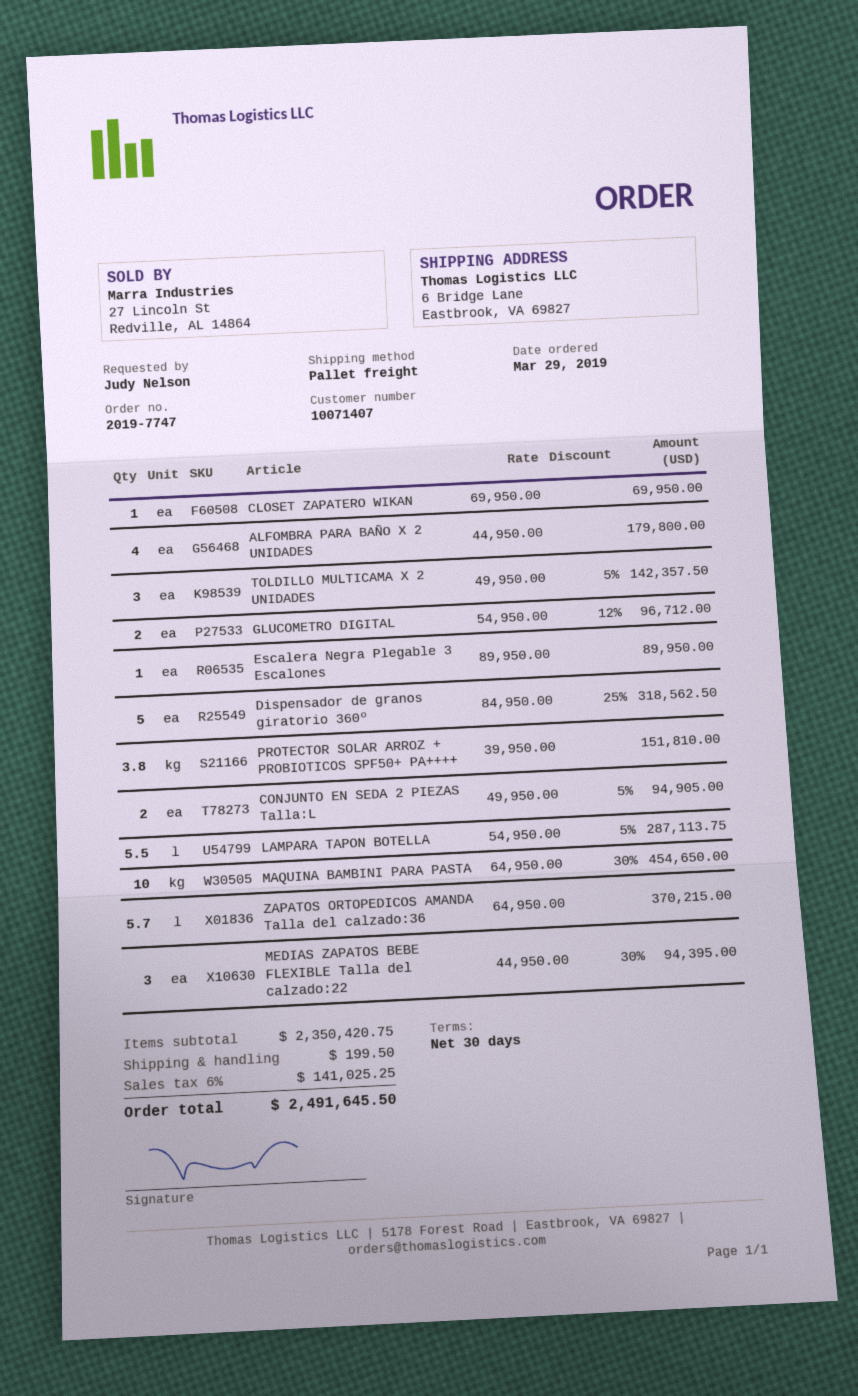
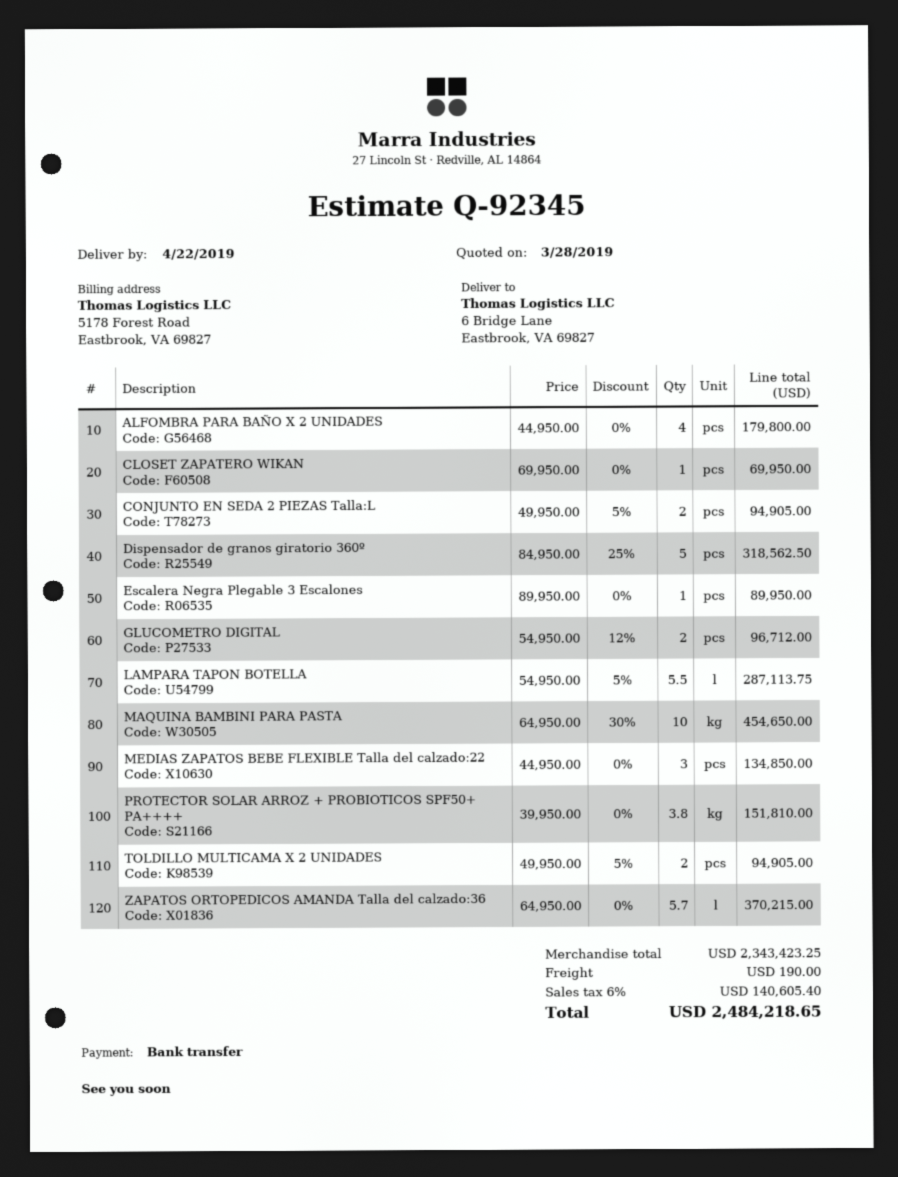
TOLDILLO MULTICAMA X 2 UNIDADES: 3 x 49950.00 - 5% = 142357.50 -> 2 x 49950.00 - 5% = 94905.00
MEDIAS ZAPATOS BEBE FLEXIBLE Talla del calzado:22: 3 x 44950.00 - 30% = 94395.00 -> 3 x 44950.00 = 134850.00
subtotal: 2350420.75 -> 2343423.25
shipping: 199.50 -> 190.00
tax: 6% = 141025.25 -> 6% = 140605.40
total: 2491645.50 -> 2484218.65

